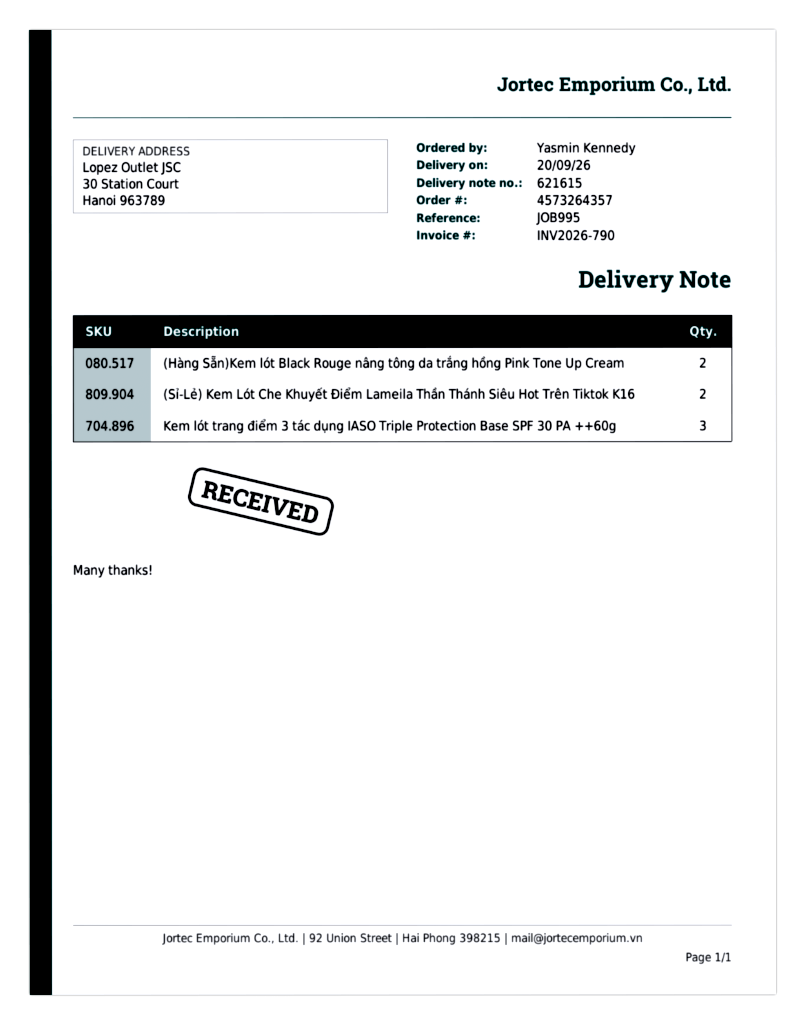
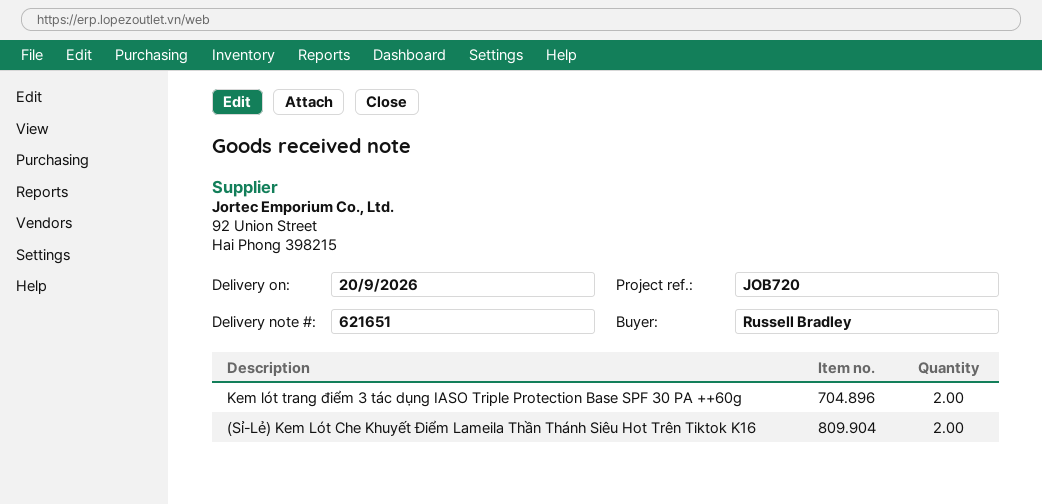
delivery note number: 621615 -> 621651
reference: JOB995 -> JOB720
ordered by: Yasmin Kennedy -> Russell Bradley
(Hàng Sẵn)Kem lót Black Rouge nâng tông da trắng hồng Pink Tone Up Cream: 2 -> none
Kem lót trang điểm 3 tác dụng IASO Triple Protection Base SPF 30 PA ++60g: 3 -> 2

